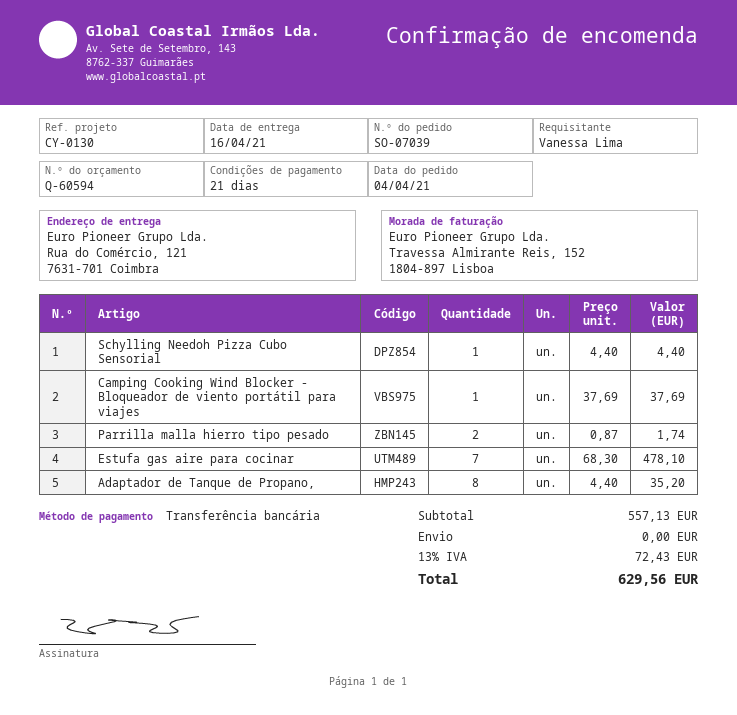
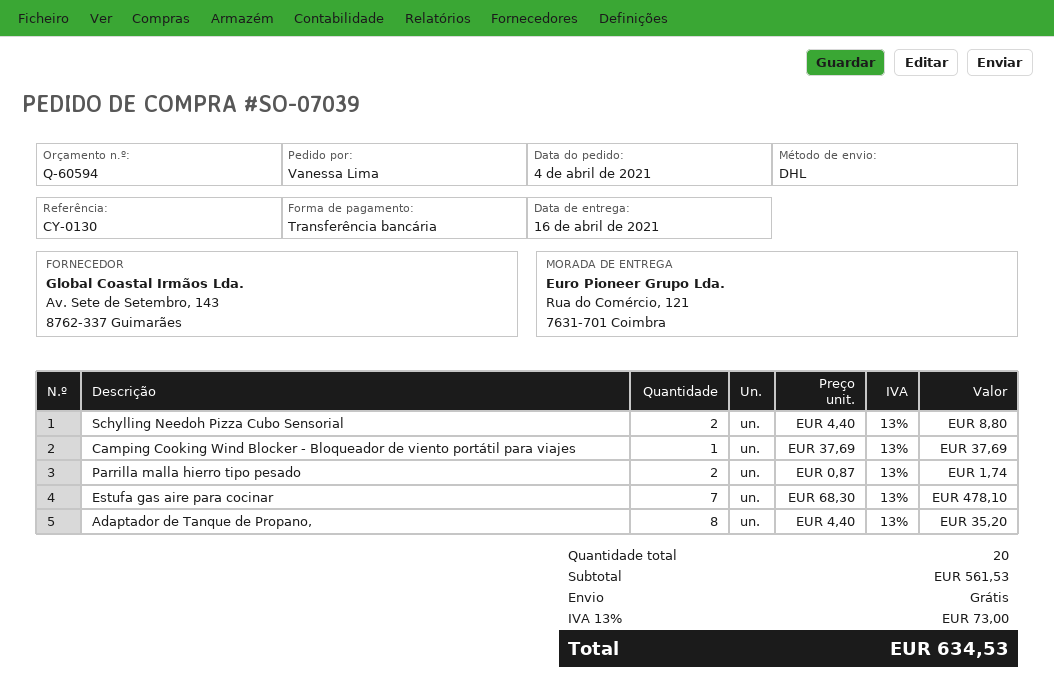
Schylling Needoh Pizza Cubo Sensorial: 1 x 4.40 = 4.40 -> 2 x 4.40 = 8.80
subtotal: 557.13 -> 561.53
tax: 13% = 72.43 -> 13% = 73.00
total: 629.56 -> 634.53

